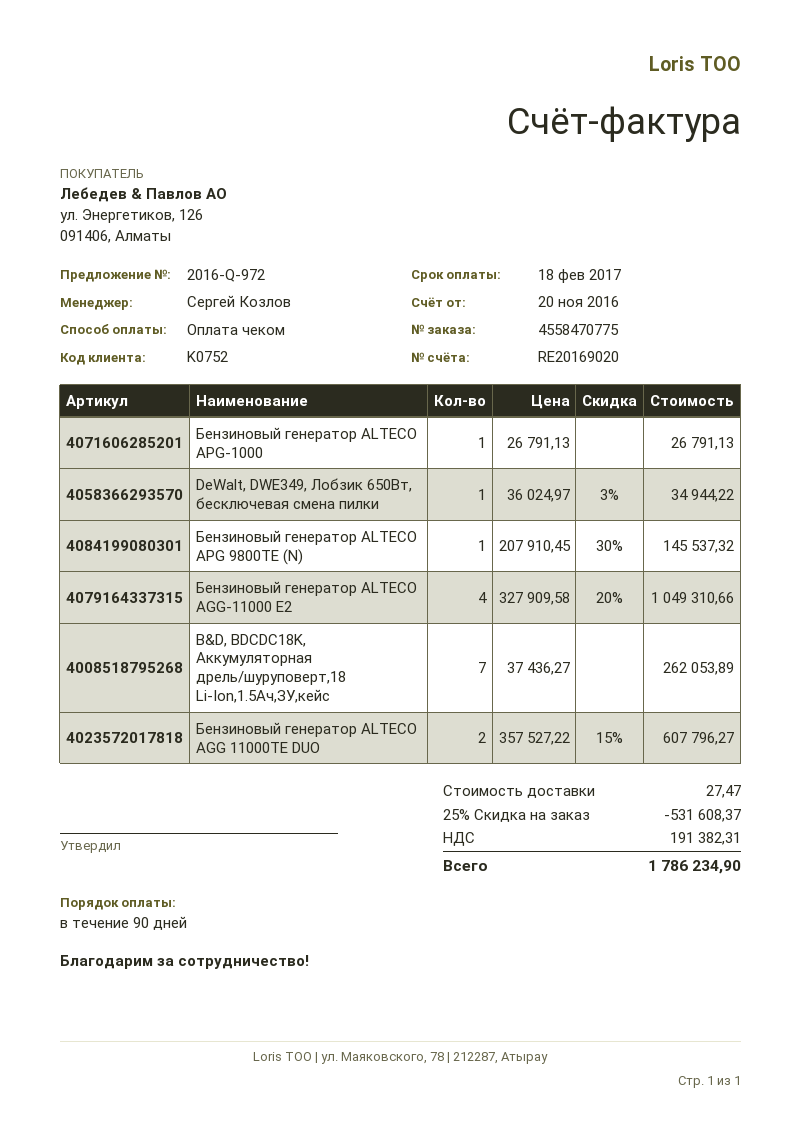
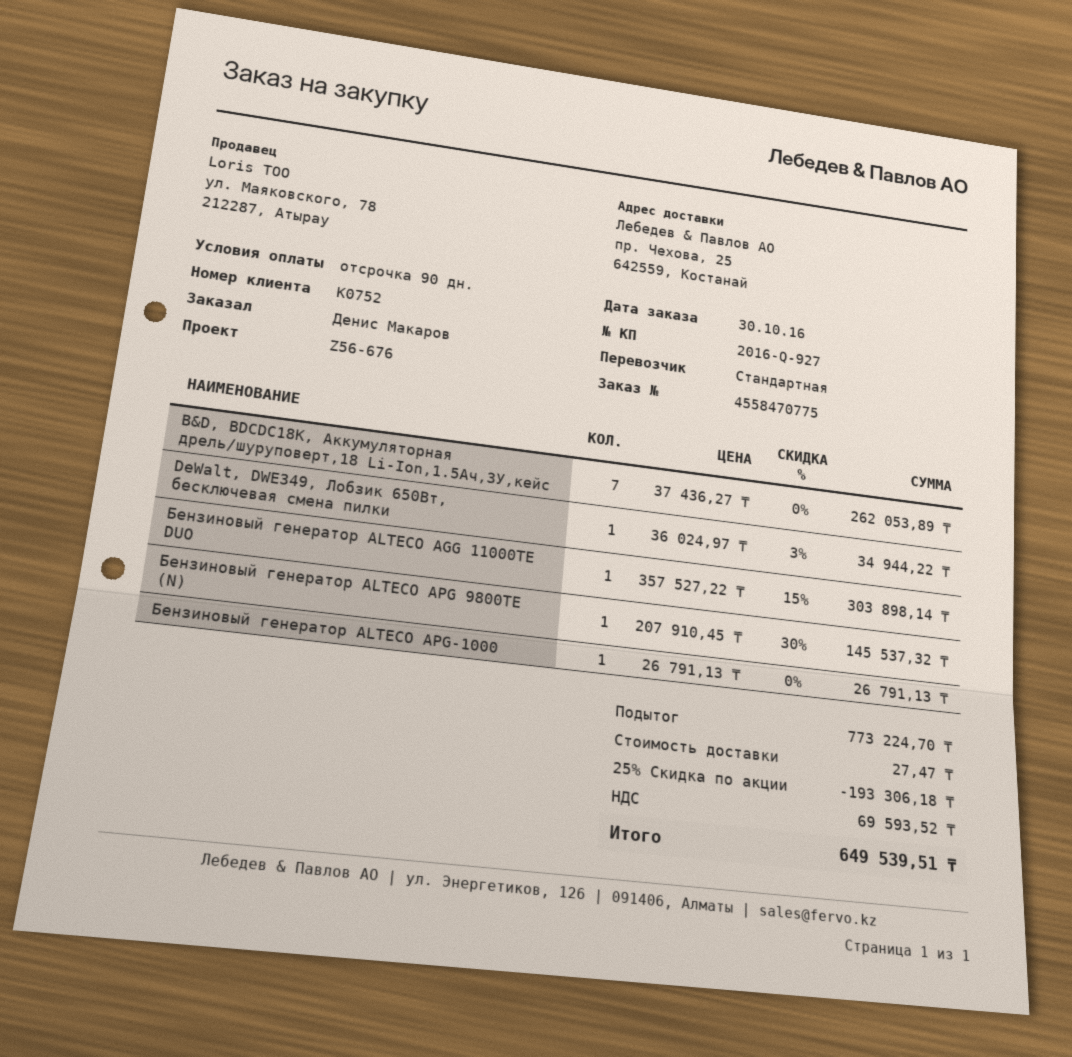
quote number: 2016-Q-972 -> 2016-Q-927
Бензиновый генератор ALTECO AGG-11000 Е2: 4 x 327909.58 - 20% = 1049310.66 -> none
Бензиновый генератор ALTECO AGG 11000TE DUO: 2 x 357527.22 - 15% = 607796.27 -> 1 x 357527.22 - 15% = 303898.14
discount: 25% = 531608.37 -> 25% = 193306.18
tax: 191382.31 -> 69593.52
total: 1786234.90 -> 649539.51

